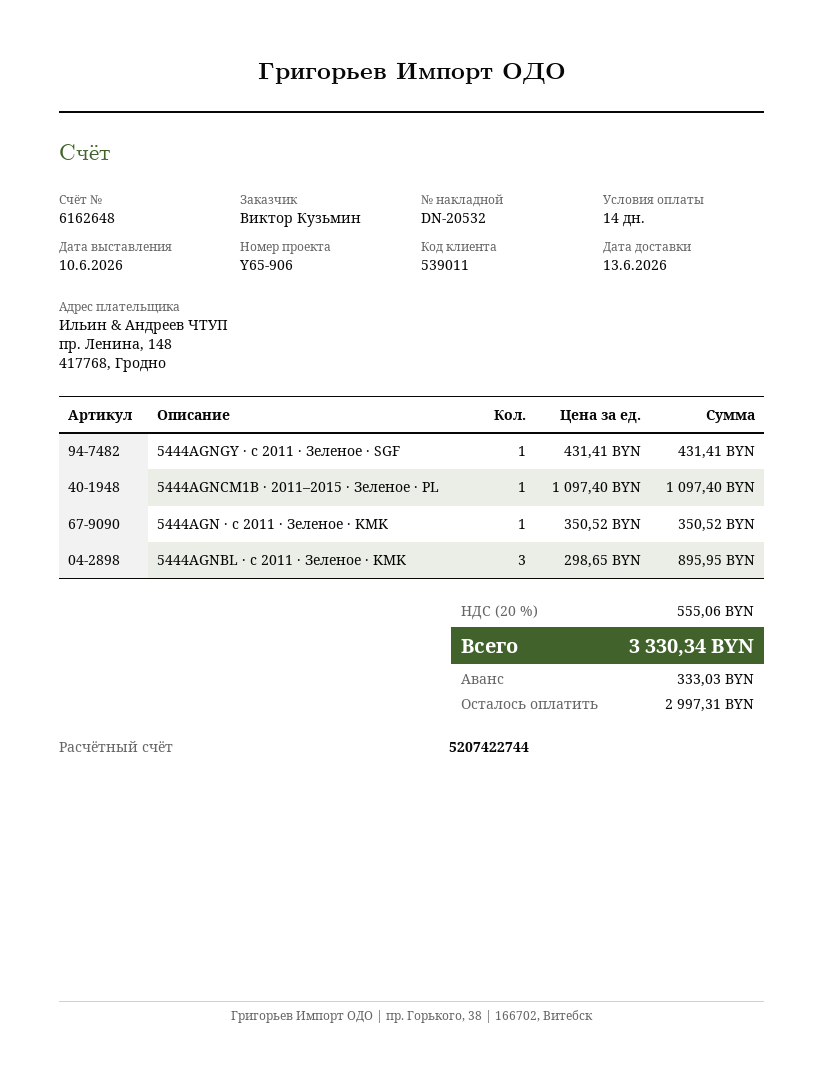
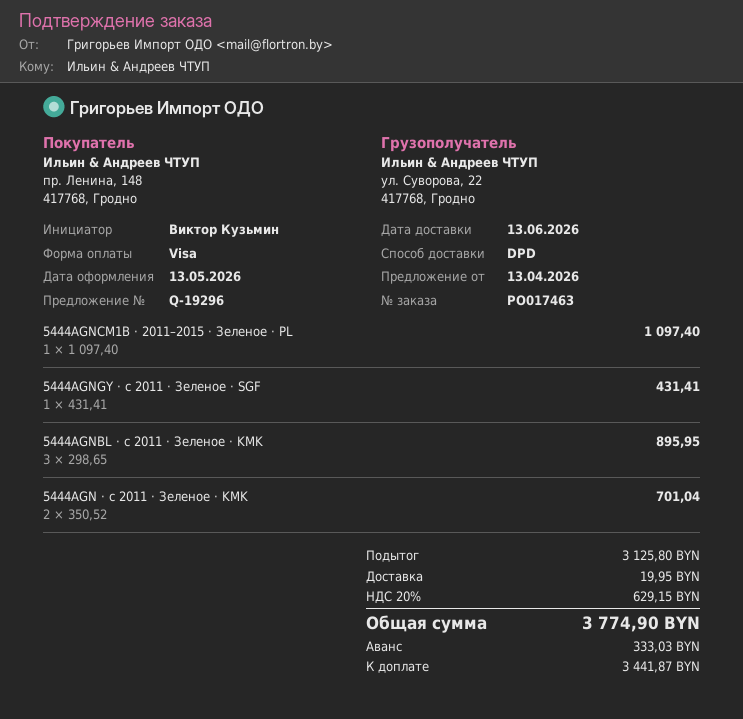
5444AGN · с 2011 · Зеленое · KMK: 1 x 350.52 = 350.52 -> 2 x 350.52 = 701.04
shipping: none -> 19.95
tax: 20% = 555.06 -> 20% = 629.15
total: 3330.34 -> 3774.90
balance: 2997.31 -> 3441.87

